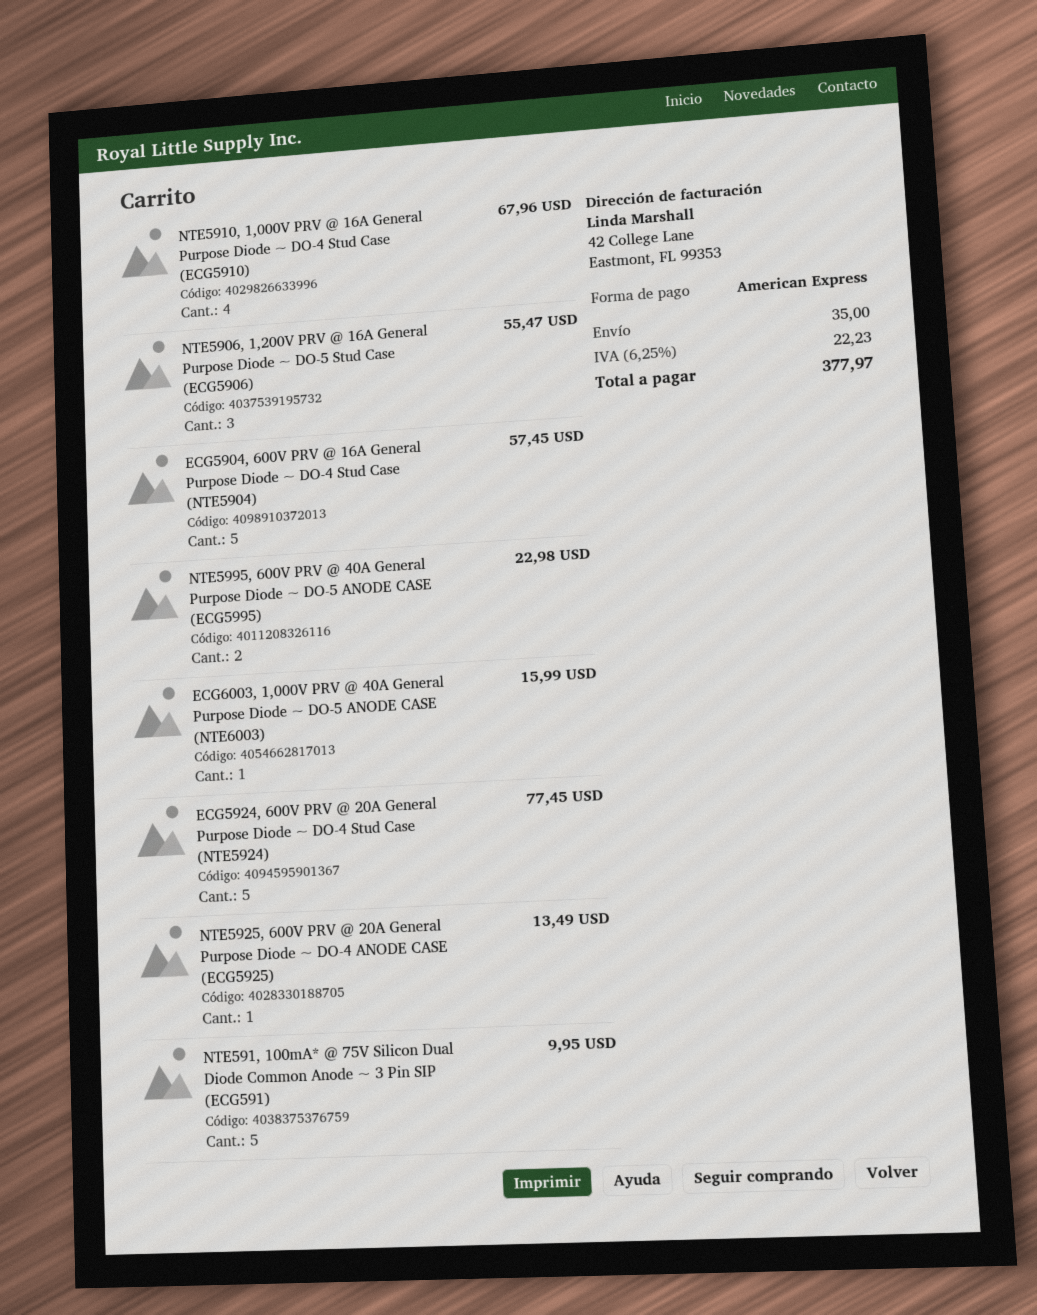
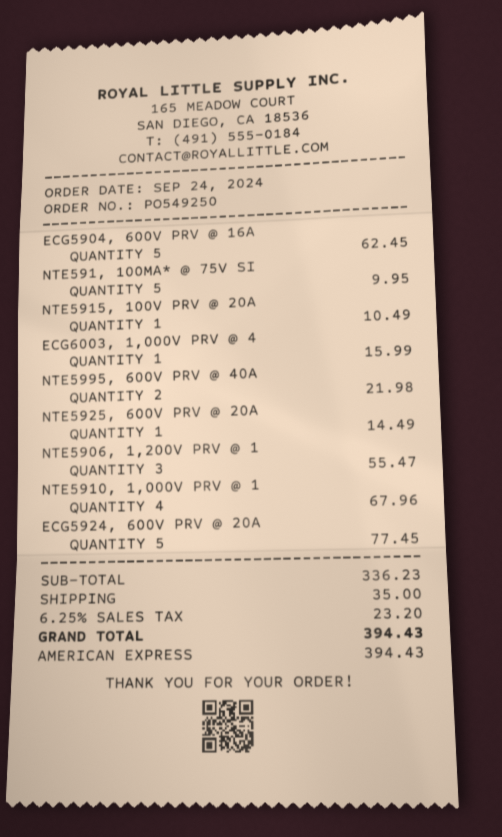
ECG5904, 600V PRV @ 16A General Purpose Diode ~ DO-4 Stud Case (NTE5904): 5 for 57.45 -> 5 for 62.45
NTE5995, 600V PRV @ 40A General Purpose Diode ~ DO-5 ANODE CASE (ECG5995): 2 for 22.98 -> 2 for 21.98
NTE5925, 600V PRV @ 20A General Purpose Diode ~ DO-4 ANODE CASE (ECG5925): 1 for 13.49 -> 1 for 14.49
NTE5915, 100V PRV @ 20A: none -> 1 for 10.49
tax: 6.25% = 22.23 -> 6.25% = 23.20
total: 377.97 -> 394.43

